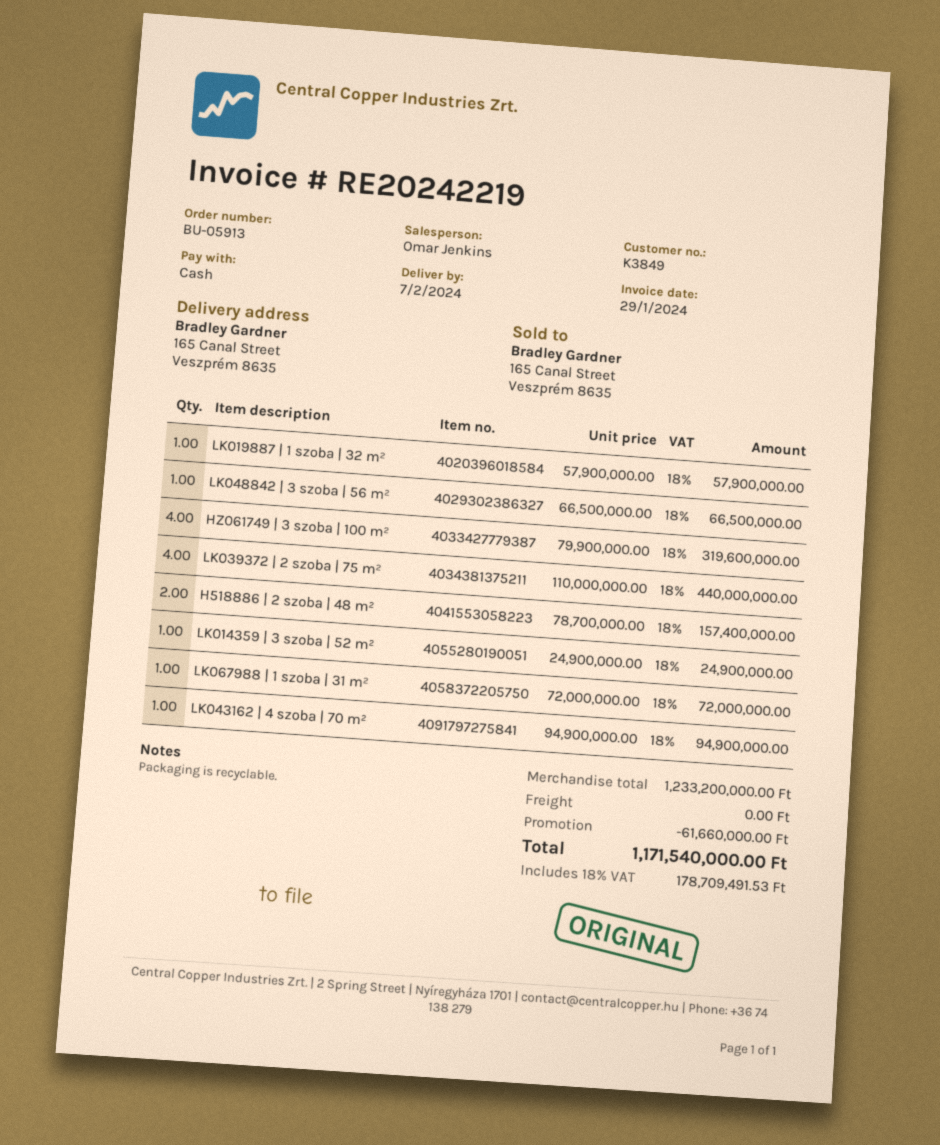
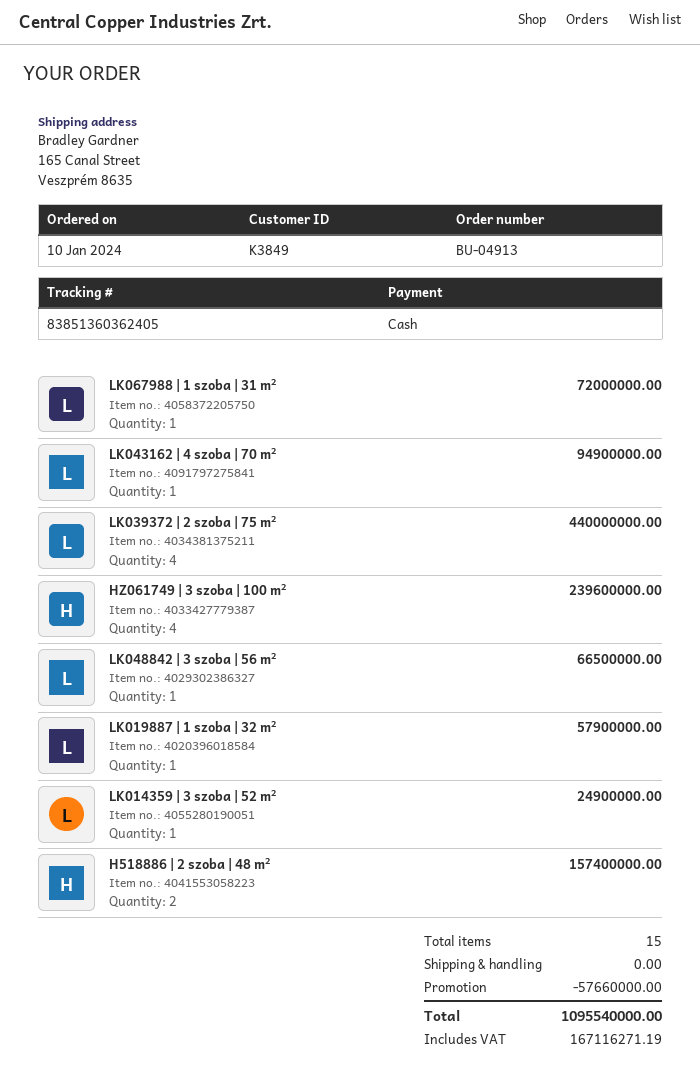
order number: BU-05913 -> BU-04913
HZ061749 | 3 szoba | 100 m²: 4 for 319600000.00 -> 4 for 239600000.00
discount: 61660000.00 -> 57660000.00
tax: 178709491.53 -> 167116271.19
total: 1171540000.00 -> 1095540000.00

